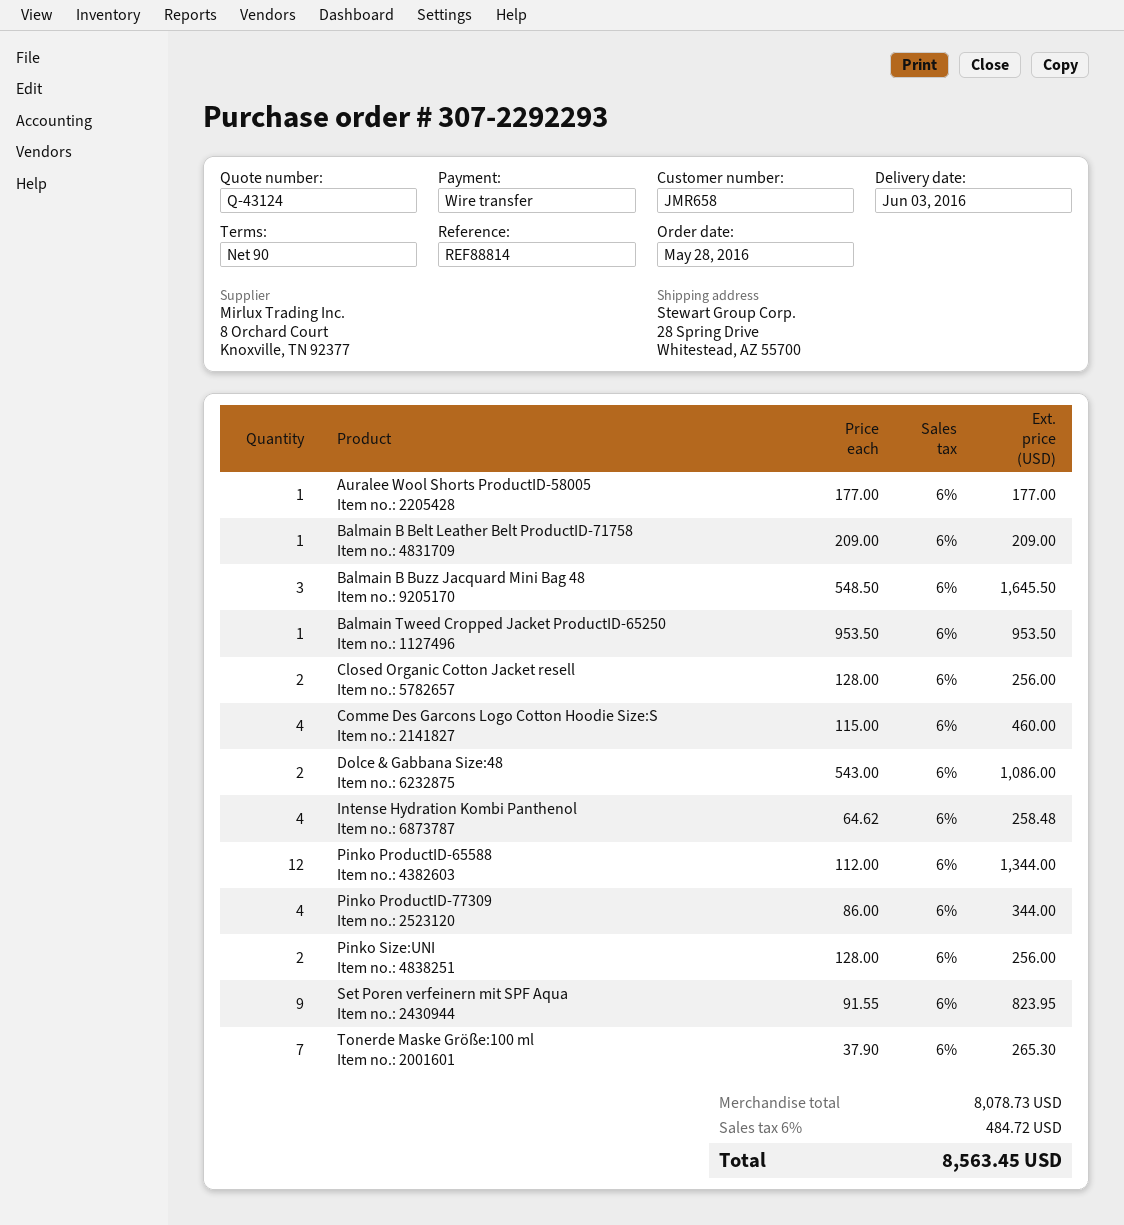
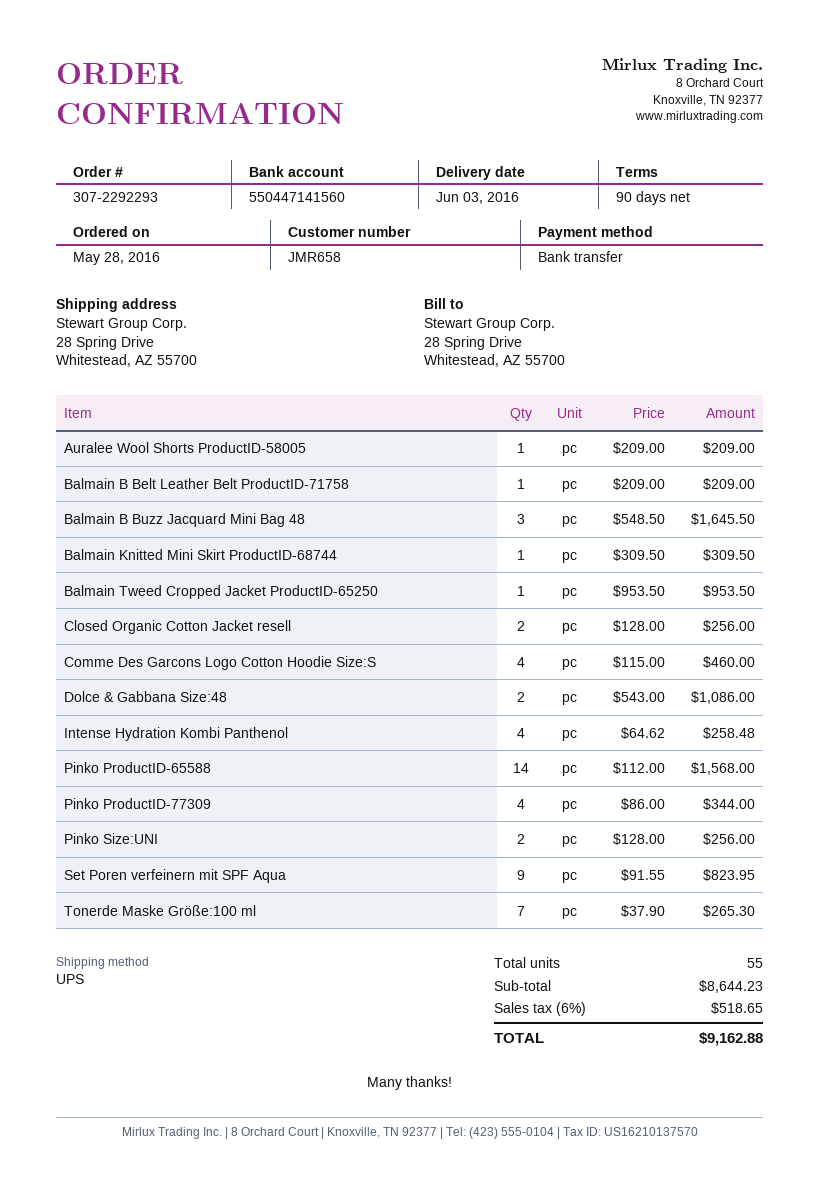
Auralee Wool Shorts ProductID-58005: 1 x 177.00 = 177.00 -> 1 x 209.00 = 209.00
Pinko ProductID-65588: 12 x 112.00 = 1344.00 -> 14 x 112.00 = 1568.00
Balmain Knitted Mini Skirt ProductID-68744: none -> 1 x 309.50 = 309.50
subtotal: 8078.73 -> 8644.23
tax: 6% = 484.72 -> 6% = 518.65
total: 8563.45 -> 9162.88

